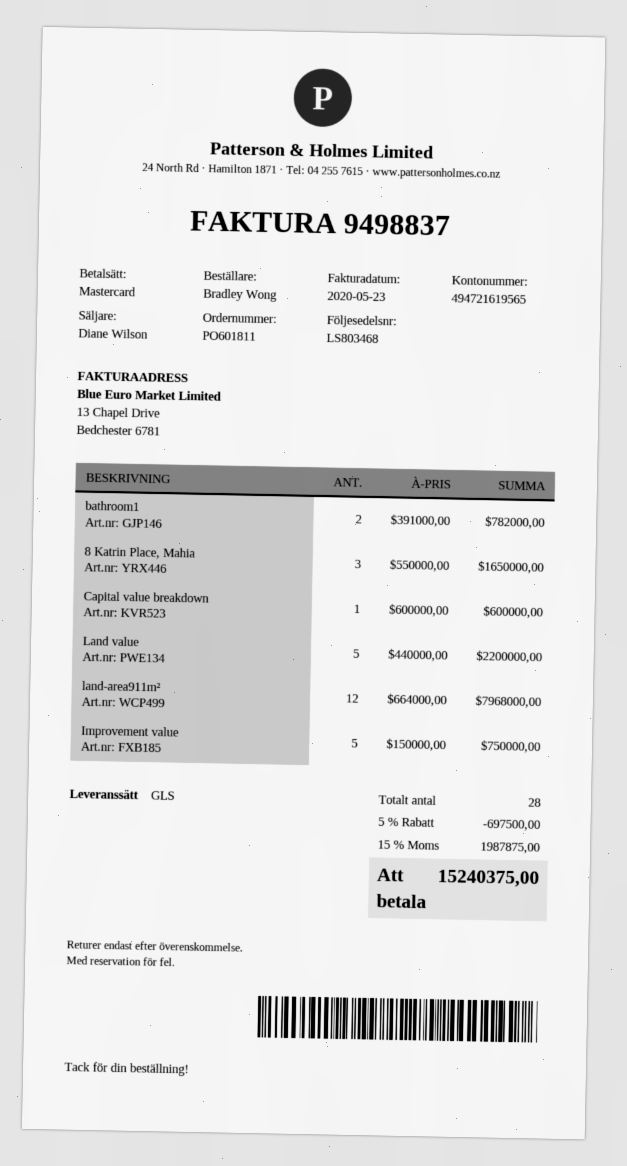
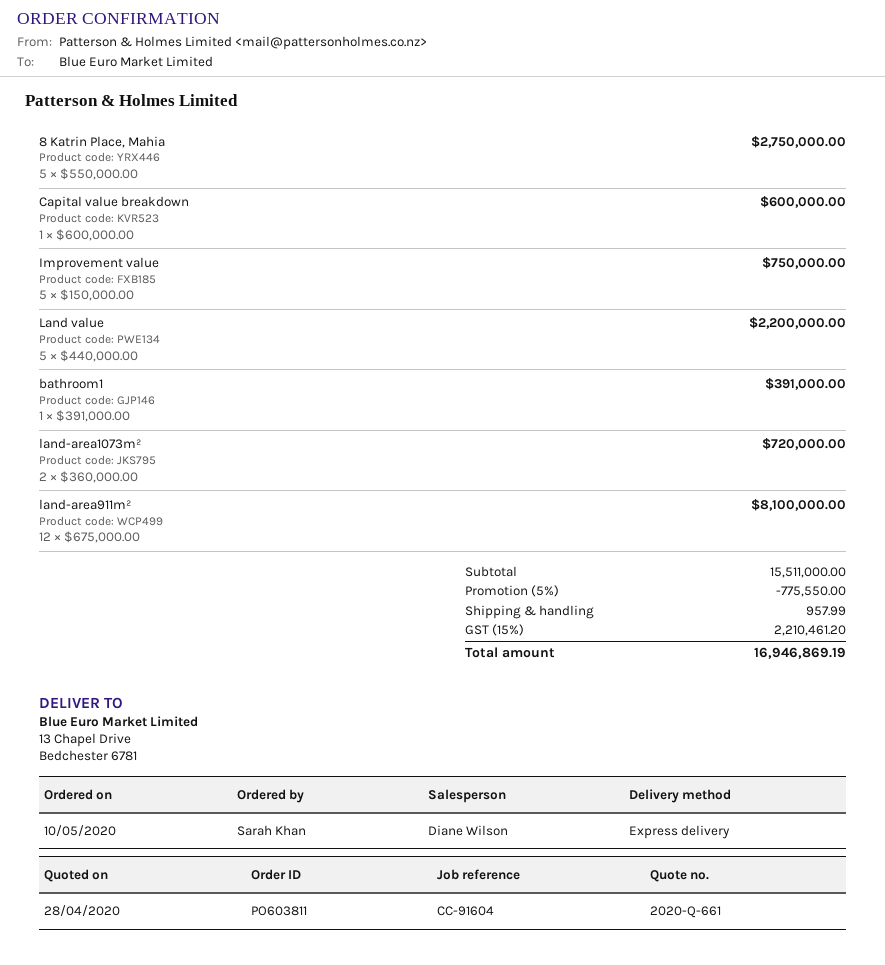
order number: PO601811 -> PO603811
ordered by: Bradley Wong -> Sarah Khan
shipping method: GLS -> express
bathroom1: 2 x 391000.00 = 782000.00 -> 1 x 391000.00 = 391000.00
8 Katrin Place, Mahia: 3 x 550000.00 = 1650000.00 -> 5 x 550000.00 = 2750000.00
land-area911m²: 12 x 664000.00 = 7968000.00 -> 12 x 675000.00 = 8100000.00
land-area1073m²: none -> 2 x 360000.00 = 720000.00
discount: 5% = 697500.00 -> 5% = 775550.00
shipping: none -> 957.99
tax: 15% = 1987875.00 -> 15% = 2210461.20
total: 15240375.00 -> 16946869.19

